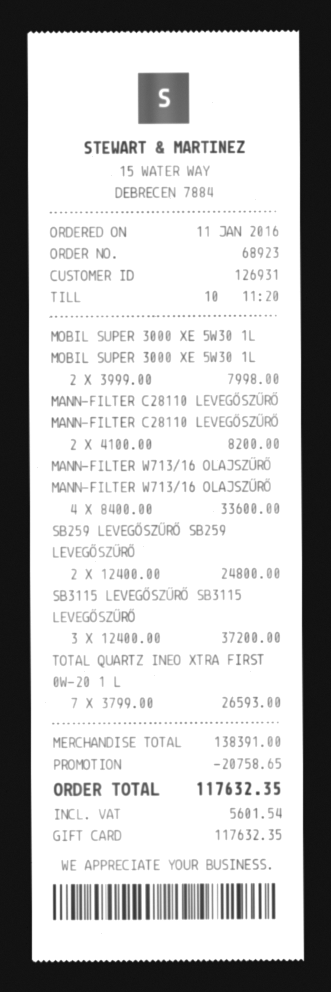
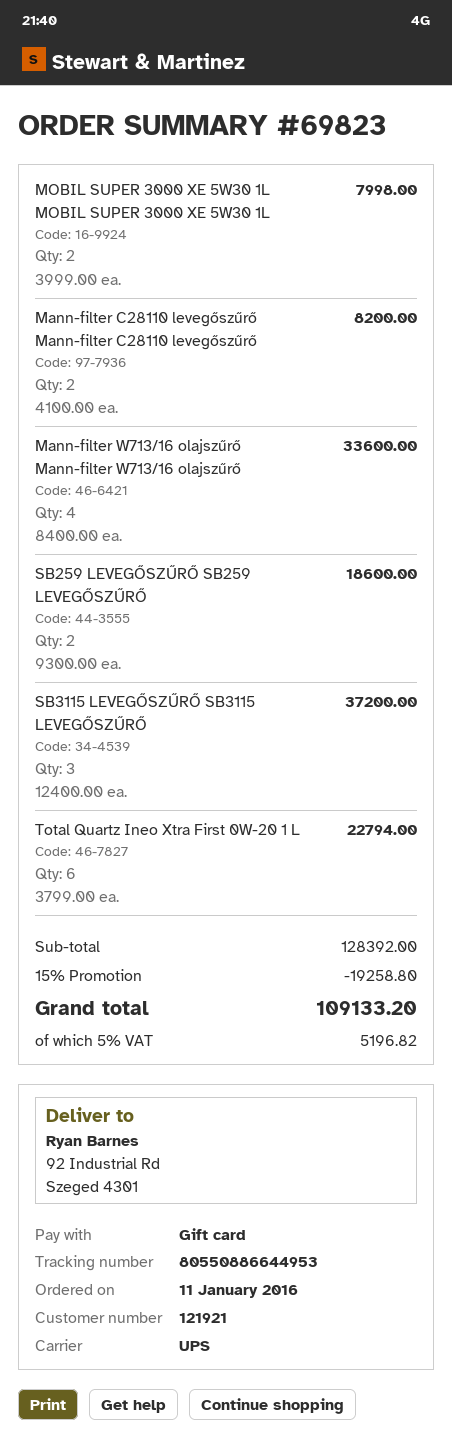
order number: 68923 -> 69823
customer number: 126931 -> 121921
SB259 LEVEGŐSZŰRŐ SB259 LEVEGŐSZŰRŐ: 2 x 12400.00 = 24800.00 -> 2 x 9300.00 = 18600.00
TOTAL QUARTZ INEO XTRA FIRST 0W-20 1 L: 7 x 3799.00 = 26593.00 -> 6 x 3799.00 = 22794.00
subtotal: 138391.00 -> 128392.00
discount: 20758.65 -> 19258.80
tax: 5601.54 -> 5196.82
total: 117632.35 -> 109133.20

